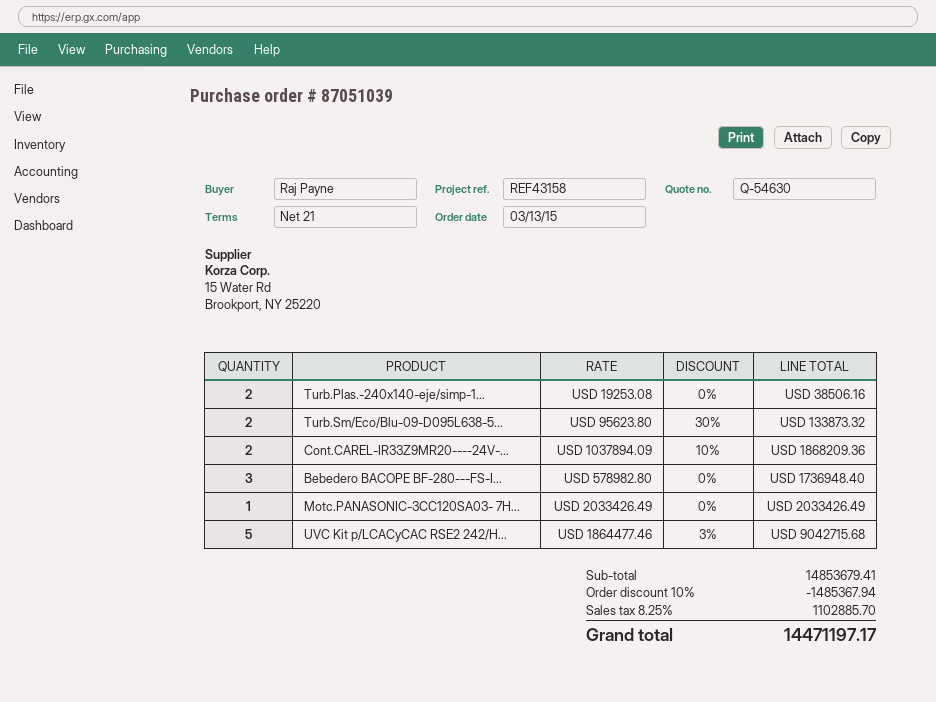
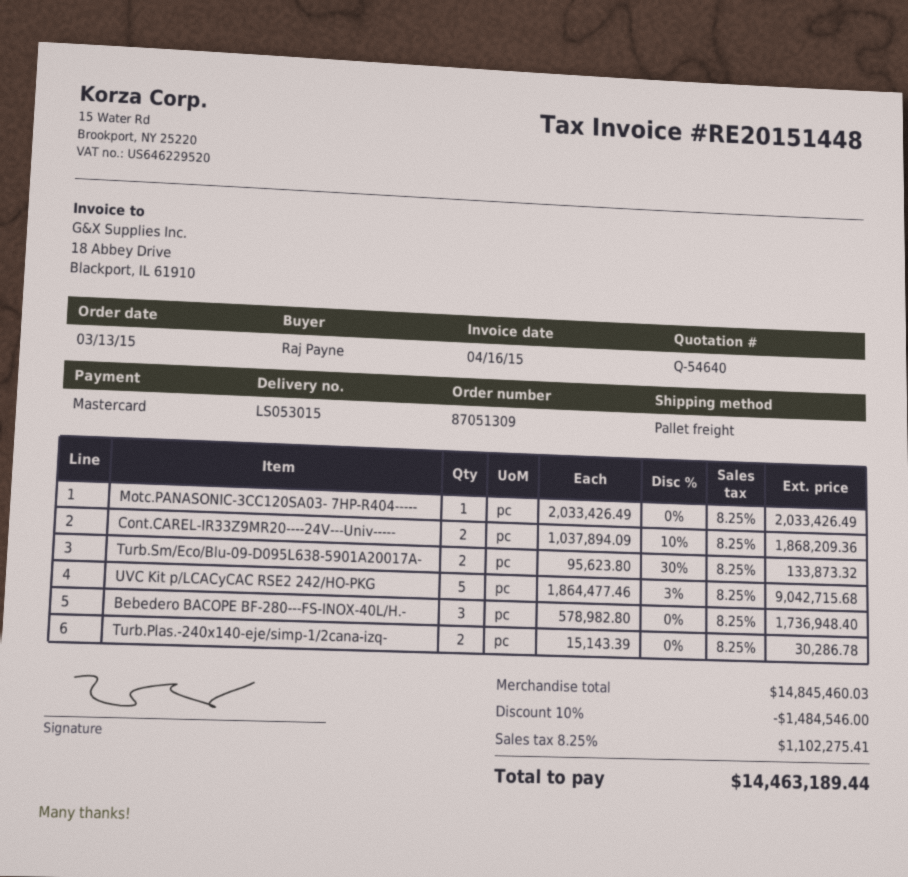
quote number: Q-54630 -> Q-54640
order number: 87051039 -> 87051309
Turb.Plas.-240x140-eje/simp-1...: 2 x 19253.08 = 38506.16 -> 2 x 15143.39 = 30286.78
subtotal: 14853679.41 -> 14845460.03
discount: 10% = 1485367.94 -> 10% = 1484546.00
tax: 8.25% = 1102885.70 -> 8.25% = 1102275.41
total: 14471197.17 -> 14463189.44

